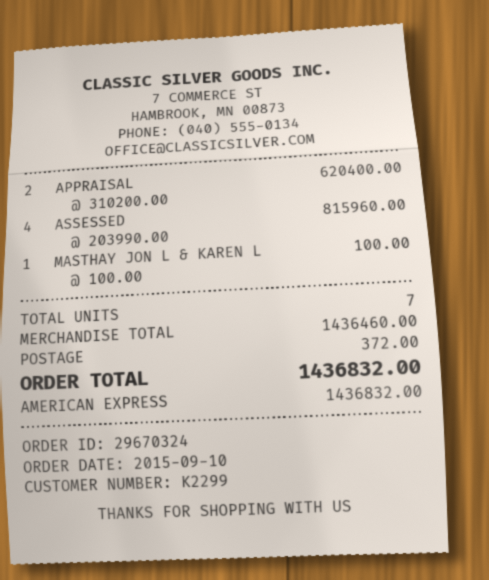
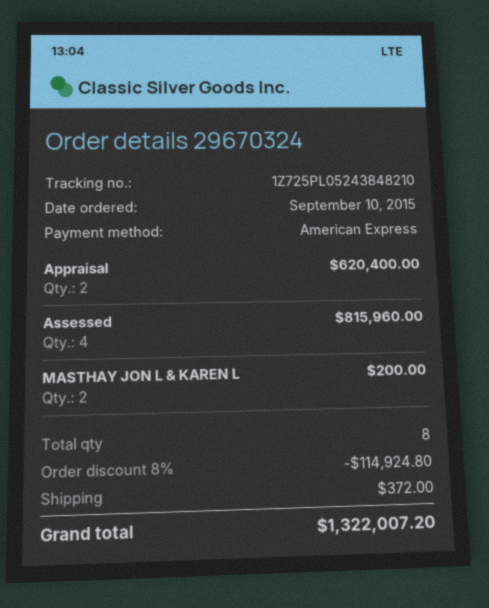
MASTHAY JON L & KAREN L: 1 for 100.00 -> 2 for 200.00
total quantity: 7 -> 8
discount: none -> 8% = 114924.80
total: 1436832.00 -> 1322007.20

